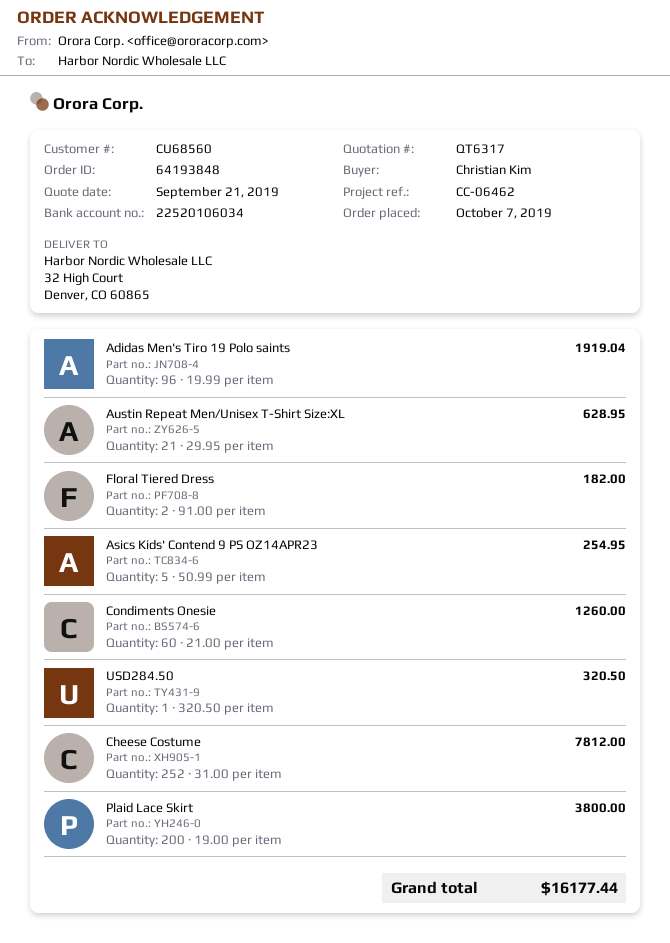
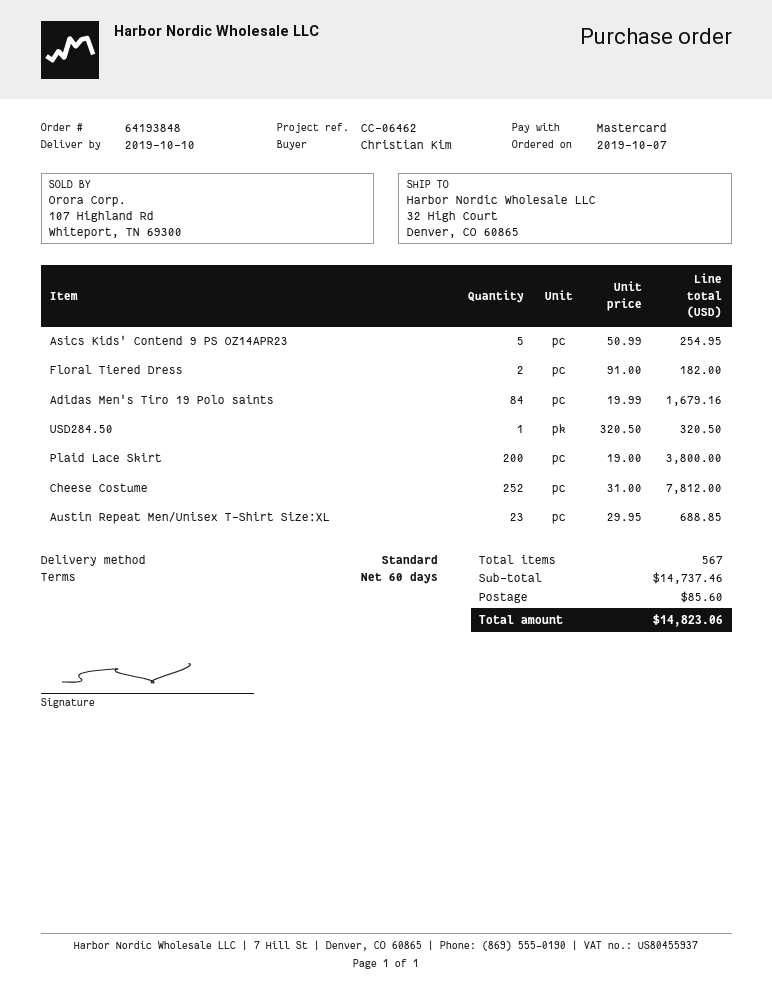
Adidas Men's Tiro 19 Polo saints: 96 x 19.99 = 1919.04 -> 84 x 19.99 = 1679.16
Austin Repeat Men/Unisex T-Shirt Size:XL: 21 x 29.95 = 628.95 -> 23 x 29.95 = 688.85
Condiments Onesie: 60 x 21.00 = 1260.00 -> none
shipping: none -> 85.60
total: 16177.44 -> 14823.06

